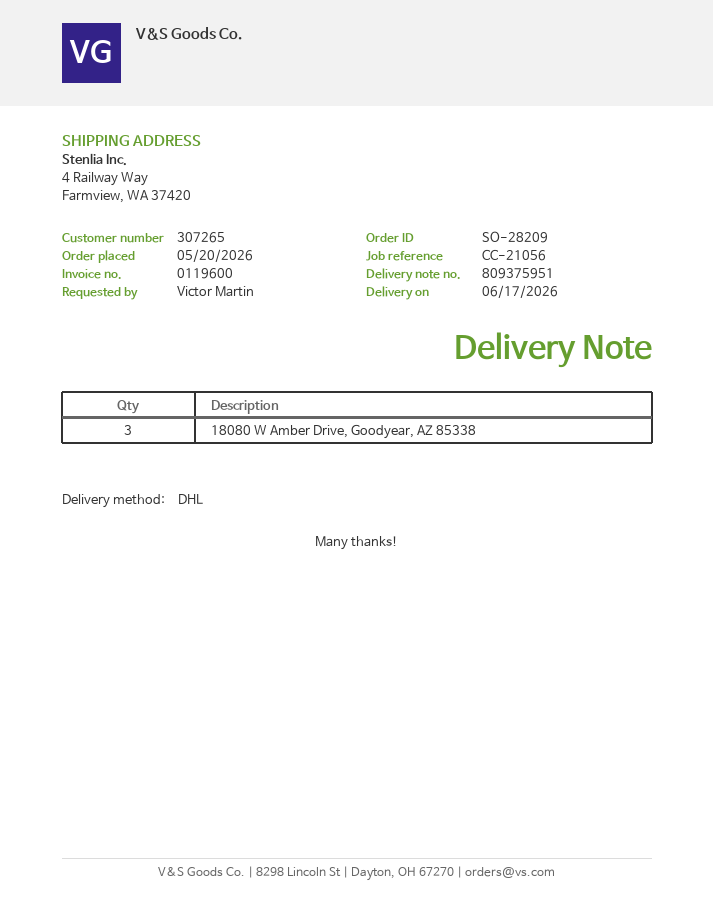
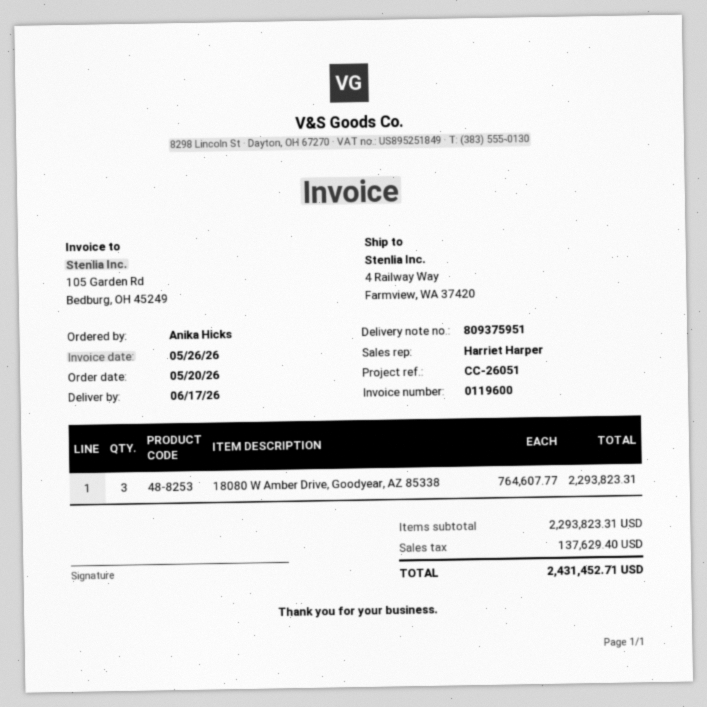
reference: CC-21056 -> CC-26051
ordered by: Victor Martin -> Anika Hicks

